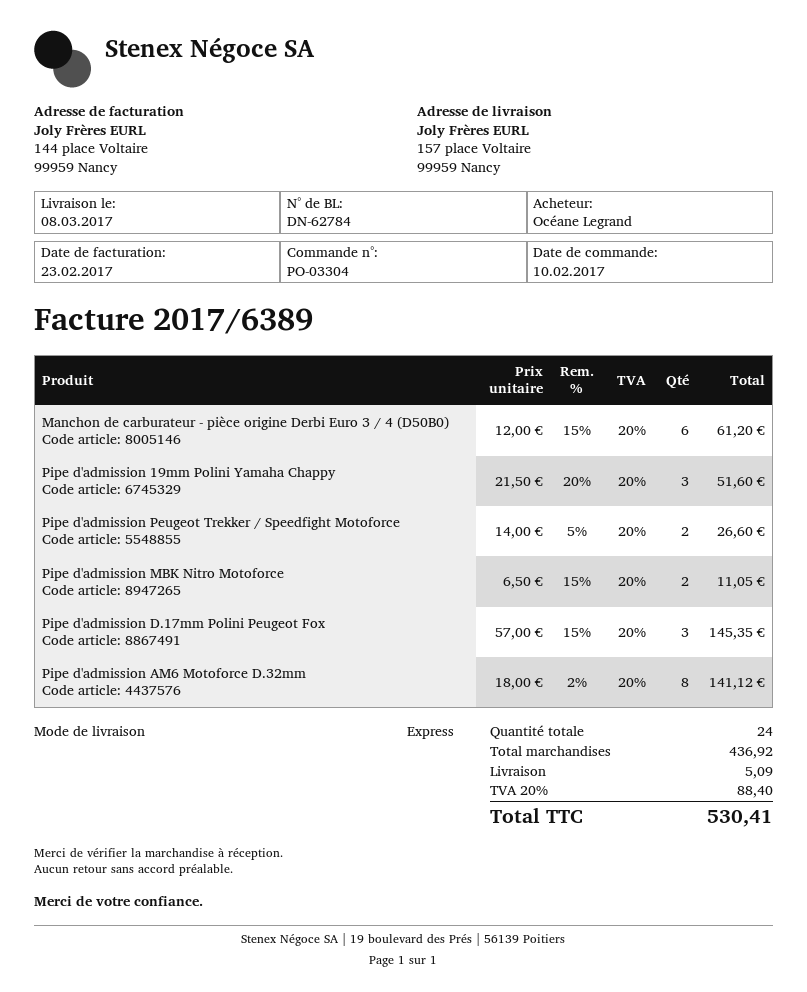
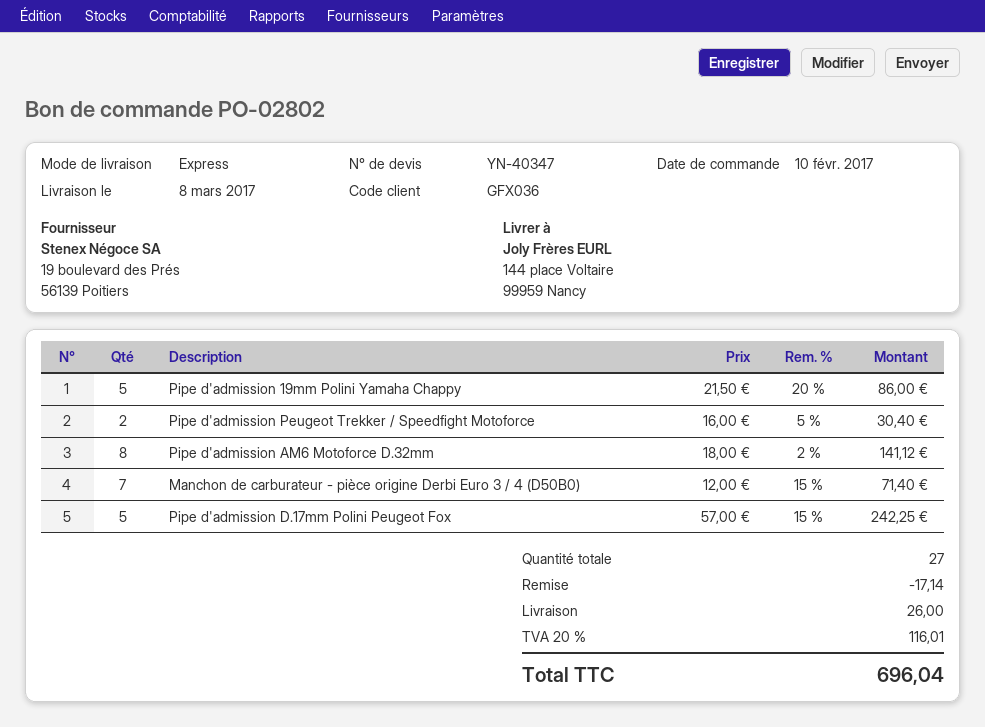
order number: PO-03304 -> PO-02802
ship to: 157 place Voltaire, 99959 Nancy -> 144 place Voltaire, 99959 Nancy
Manchon de carburateur - pièce origine Derbi Euro 3 / 4 (D50B0): 6 x 12.00 - 15% = 61.20 -> 7 x 12.00 - 15% = 71.40
Pipe d'admission 19mm Polini Yamaha Chappy: 3 x 21.50 - 20% = 51.60 -> 5 x 21.50 - 20% = 86.00
Pipe d'admission Peugeot Trekker / Speedfight Motoforce: 2 x 14.00 - 5% = 26.60 -> 2 x 16.00 - 5% = 30.40
Pipe d'admission MBK Nitro Motoforce: 2 x 6.50 - 15% = 11.05 -> none
Pipe d'admission D.17mm Polini Peugeot Fox: 3 x 57.00 - 15% = 145.35 -> 5 x 57.00 - 15% = 242.25
total quantity: 24 -> 27
discount: none -> 17.14
shipping: 5.09 -> 26.00
tax: 20% = 88.40 -> 20% = 116.01
total: 530.41 -> 696.04

